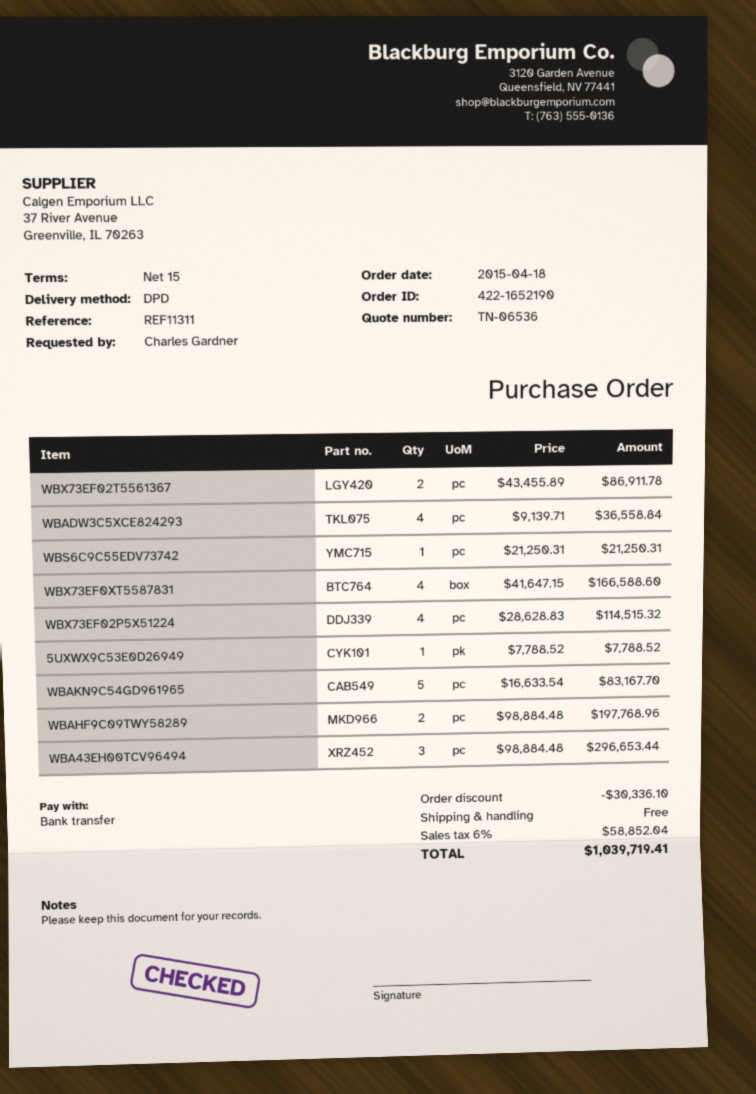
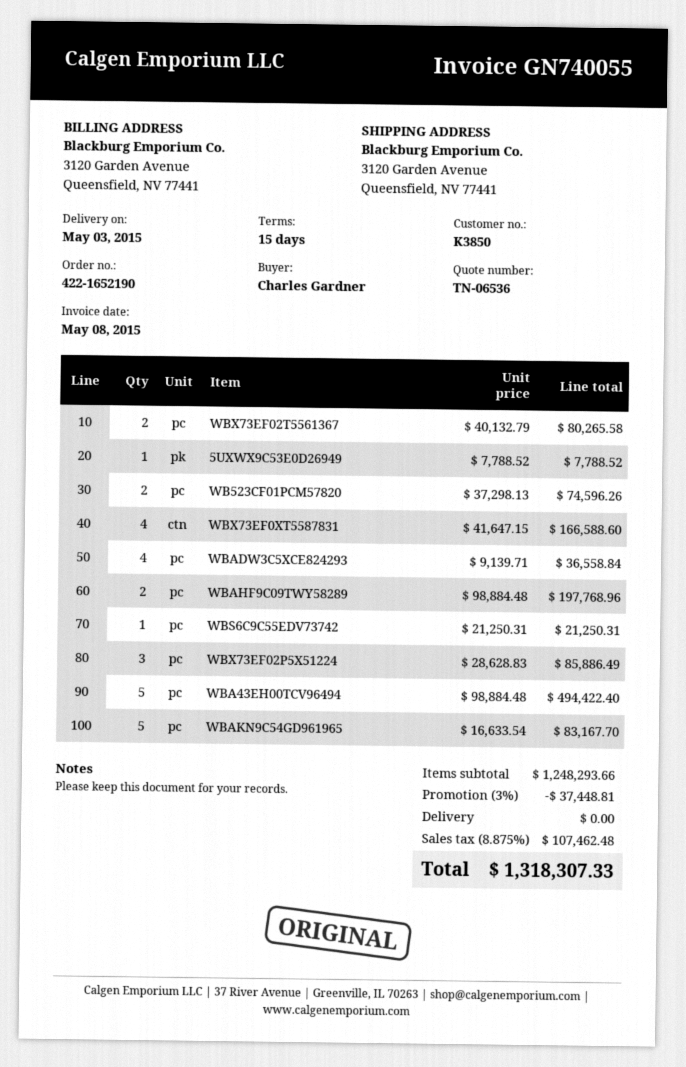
WBX73EF02T5561367: 2 x 43455.89 = 86911.78 -> 2 x 40132.79 = 80265.58
WBX73EF02P5X51224: 4 x 28628.83 = 114515.32 -> 3 x 28628.83 = 85886.49
WBA43EH00TCV96494: 3 x 98884.48 = 296653.44 -> 5 x 98884.48 = 494422.40
WB523CF01PCM57820: none -> 2 x 37298.13 = 74596.26
discount: 30336.10 -> 37448.81
tax: 6% = 58852.04 -> 8.875% = 107462.48
total: 1039719.41 -> 1318307.33

